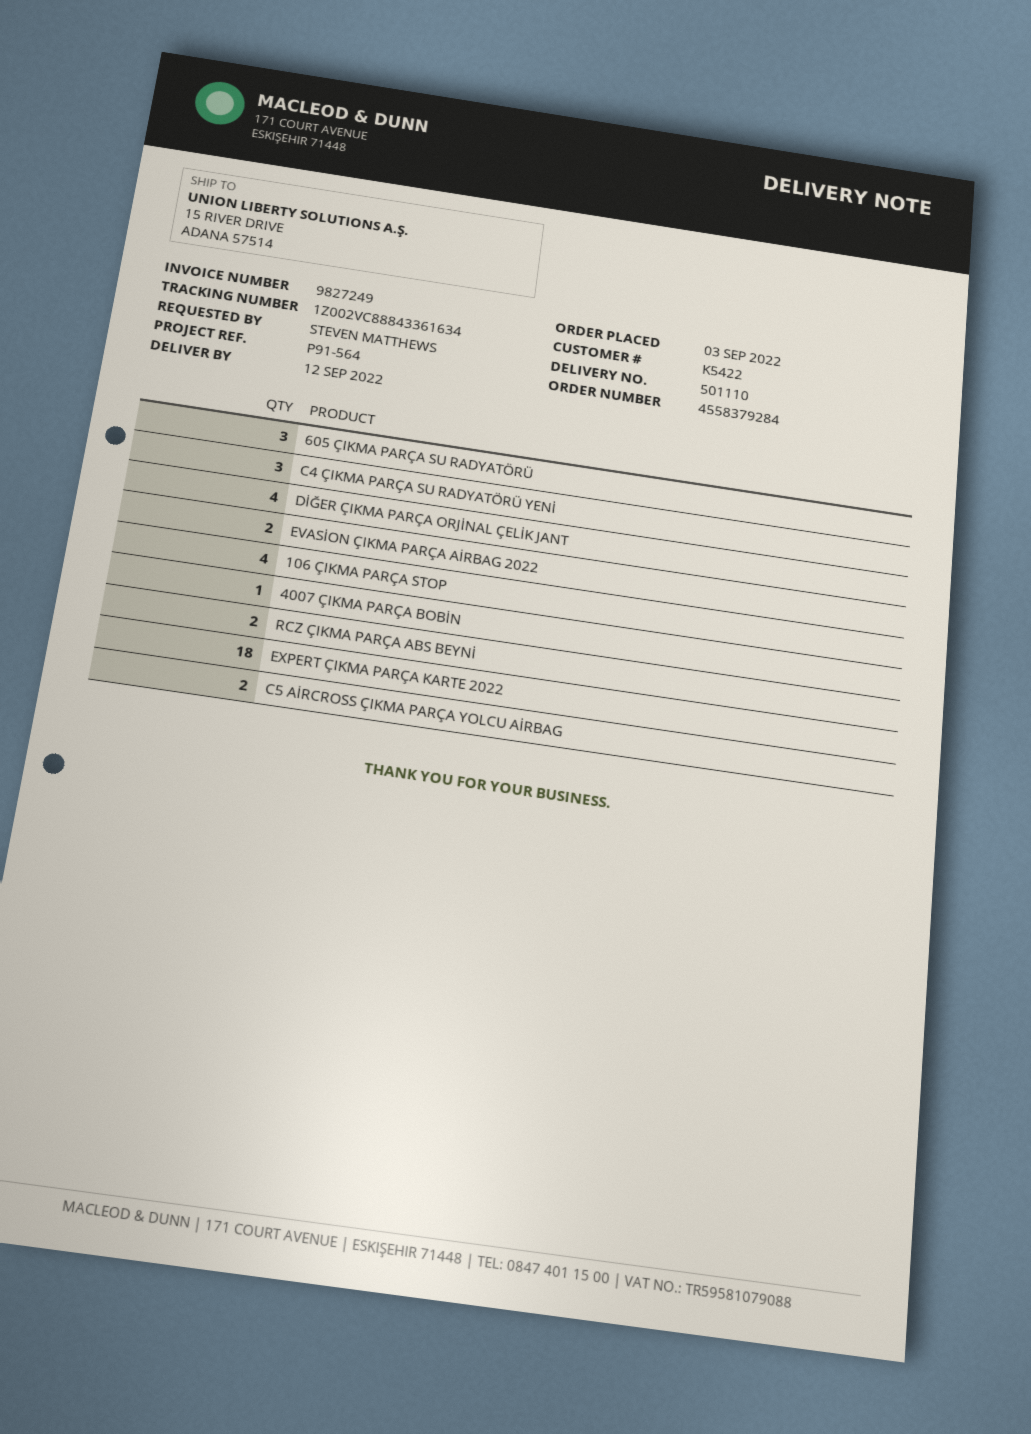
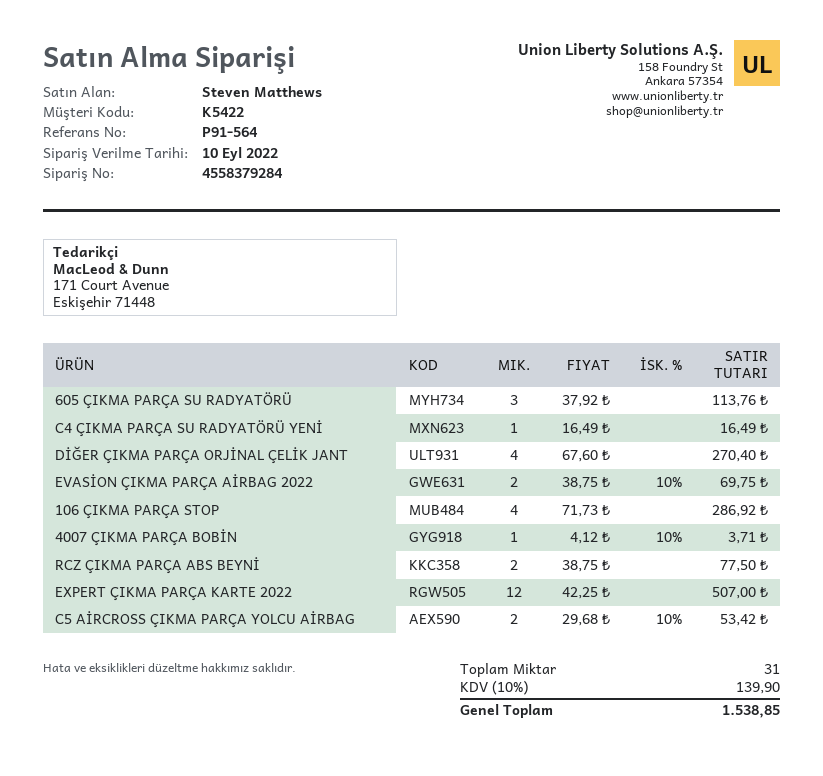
order date: 2022-09-03 -> 2022-09-10
C4 ÇIKMA PARÇA SU RADYATÖRÜ YENİ: 3 -> 1
EXPERT ÇIKMA PARÇA KARTE 2022: 18 -> 12

